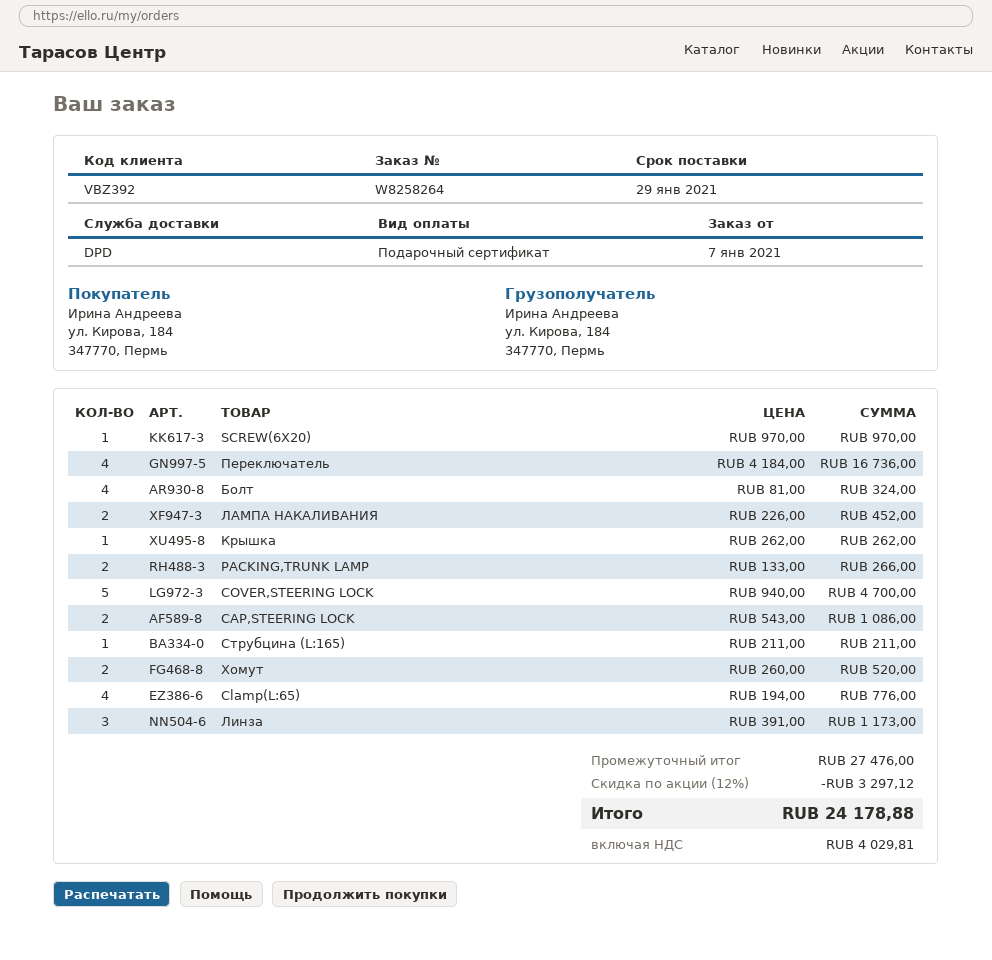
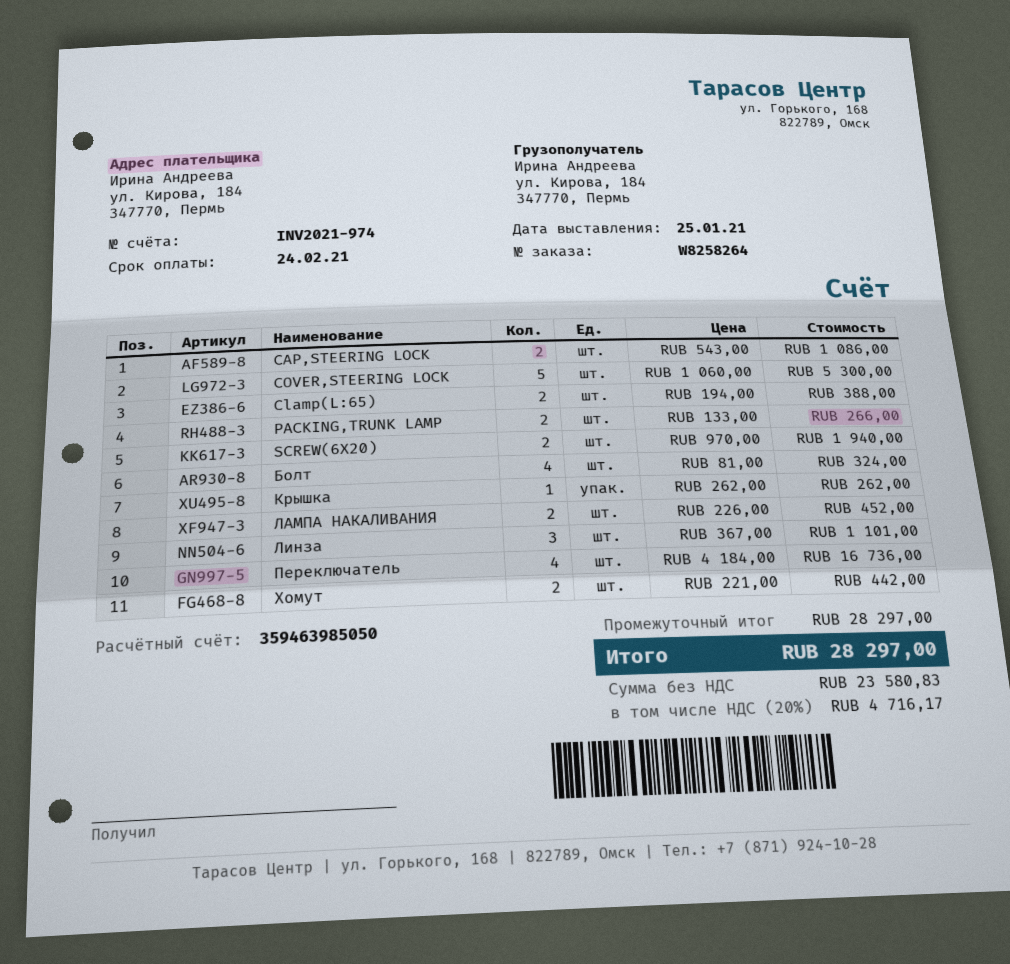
SCREW(6X20): 1 x 970.00 = 970.00 -> 2 x 970.00 = 1940.00
COVER,STEERING LOCK: 5 x 940.00 = 4700.00 -> 5 x 1060.00 = 5300.00
Струбцина (L:165): 1 x 211.00 = 211.00 -> none
Хомут: 2 x 260.00 = 520.00 -> 2 x 221.00 = 442.00
Clamp(L:65): 4 x 194.00 = 776.00 -> 2 x 194.00 = 388.00
Линза: 3 x 391.00 = 1173.00 -> 3 x 367.00 = 1101.00
subtotal: 27476.00 -> 28297.00
discount: 12% = 3297.12 -> none
tax: 4029.81 -> 4716.17
total: 24178.88 -> 28297.00

